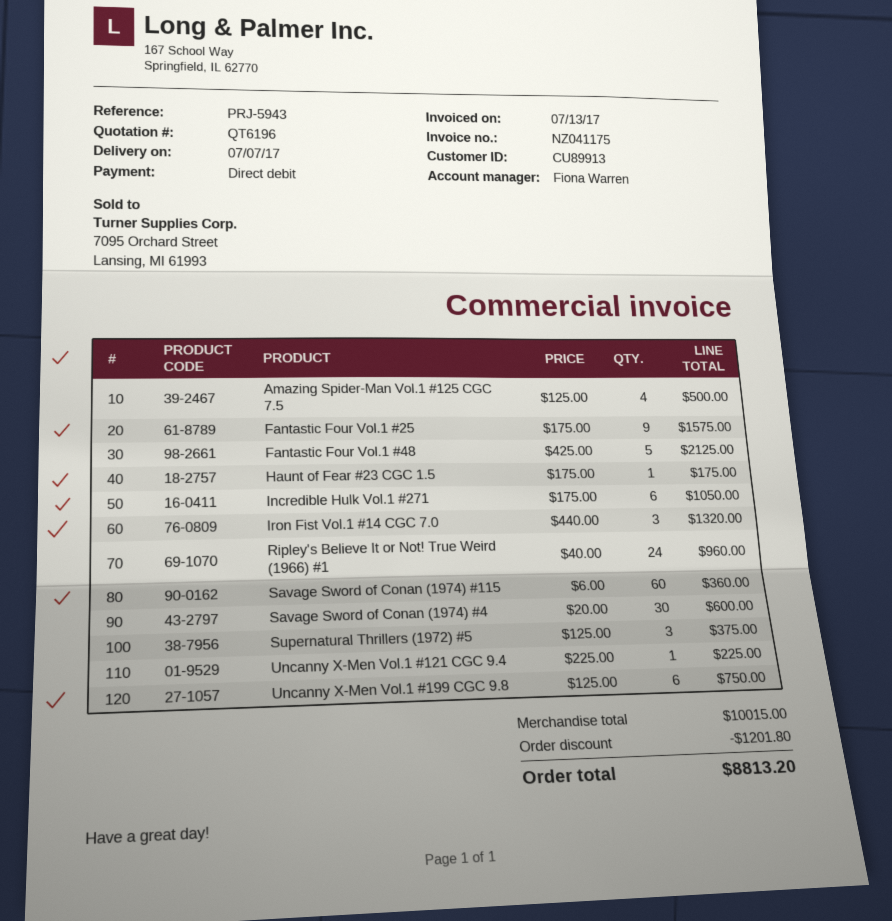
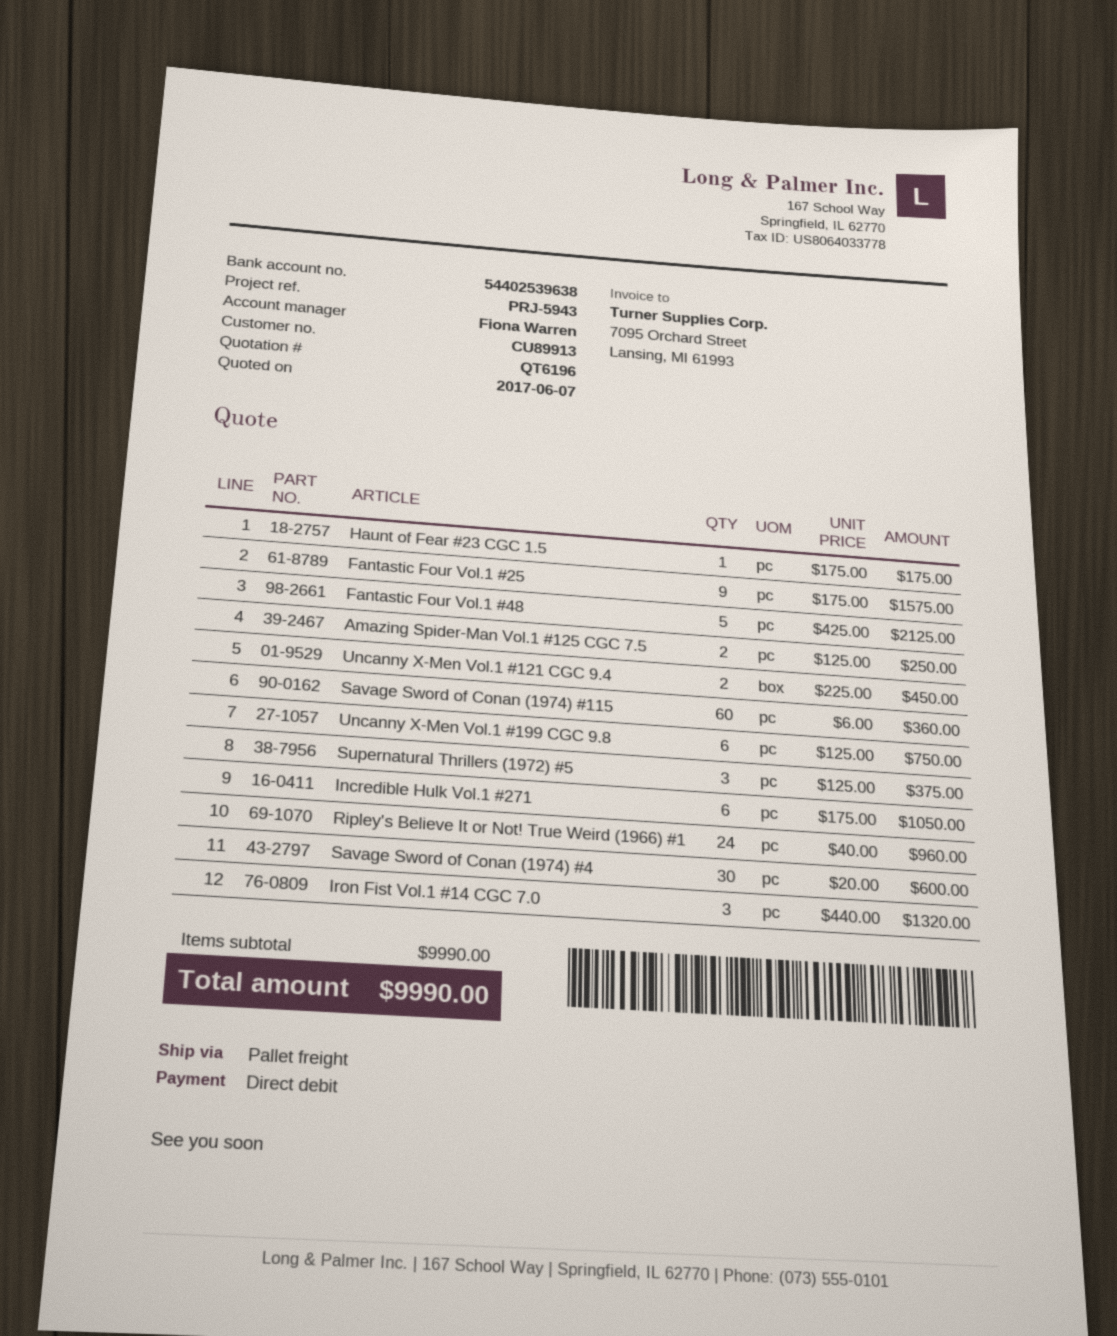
Amazing Spider-Man Vol.1 #125 CGC 7.5: 4 x 125.00 = 500.00 -> 2 x 125.00 = 250.00
Uncanny X-Men Vol.1 #121 CGC 9.4: 1 x 225.00 = 225.00 -> 2 x 225.00 = 450.00
subtotal: 10015.00 -> 9990.00
discount: 1201.80 -> none
total: 8813.20 -> 9990.00

